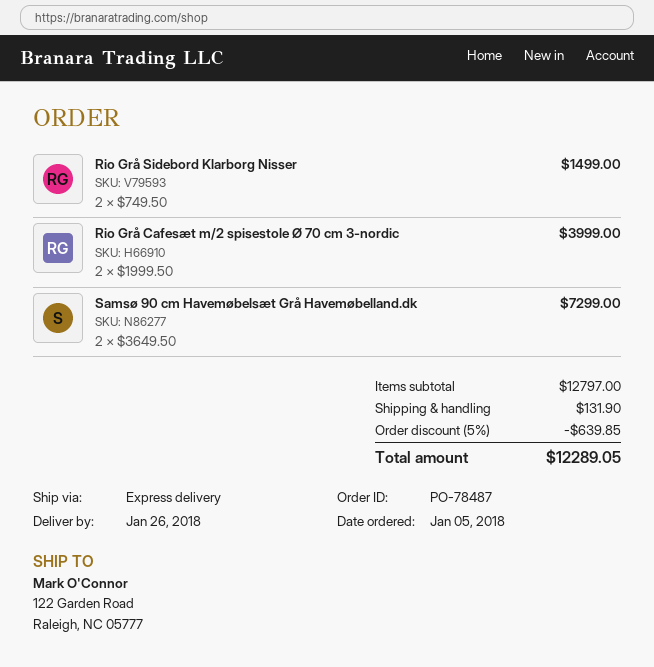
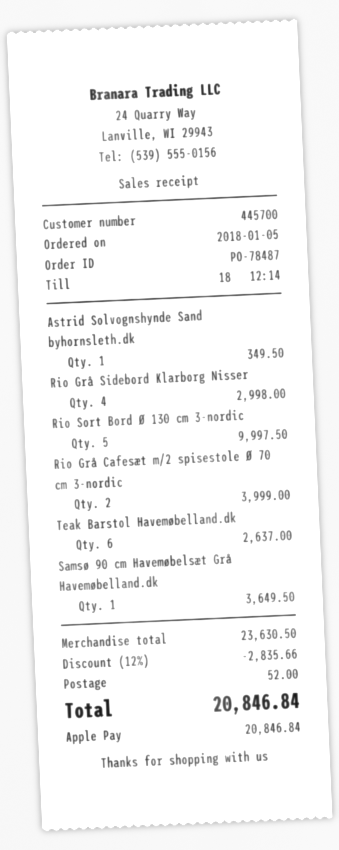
Rio Grå Sidebord Klarborg Nisser: 2 for 1499.00 -> 4 for 2998.00
Samsø 90 cm Havemøbelsæt Grå Havemøbelland.dk: 2 for 7299.00 -> 1 for 3649.50
Astrid Solvognshynde Sand byhornsleth.dk: none -> 1 for 349.50
Rio Sort Bord Ø 130 cm 3-nordic: none -> 5 for 9997.50
Teak Barstol Havemøbelland.dk: none -> 6 for 2637.00
subtotal: 12797.00 -> 23630.50
discount: 5% = 639.85 -> 12% = 2835.66
shipping: 131.90 -> 52.00
total: 12289.05 -> 20846.84

